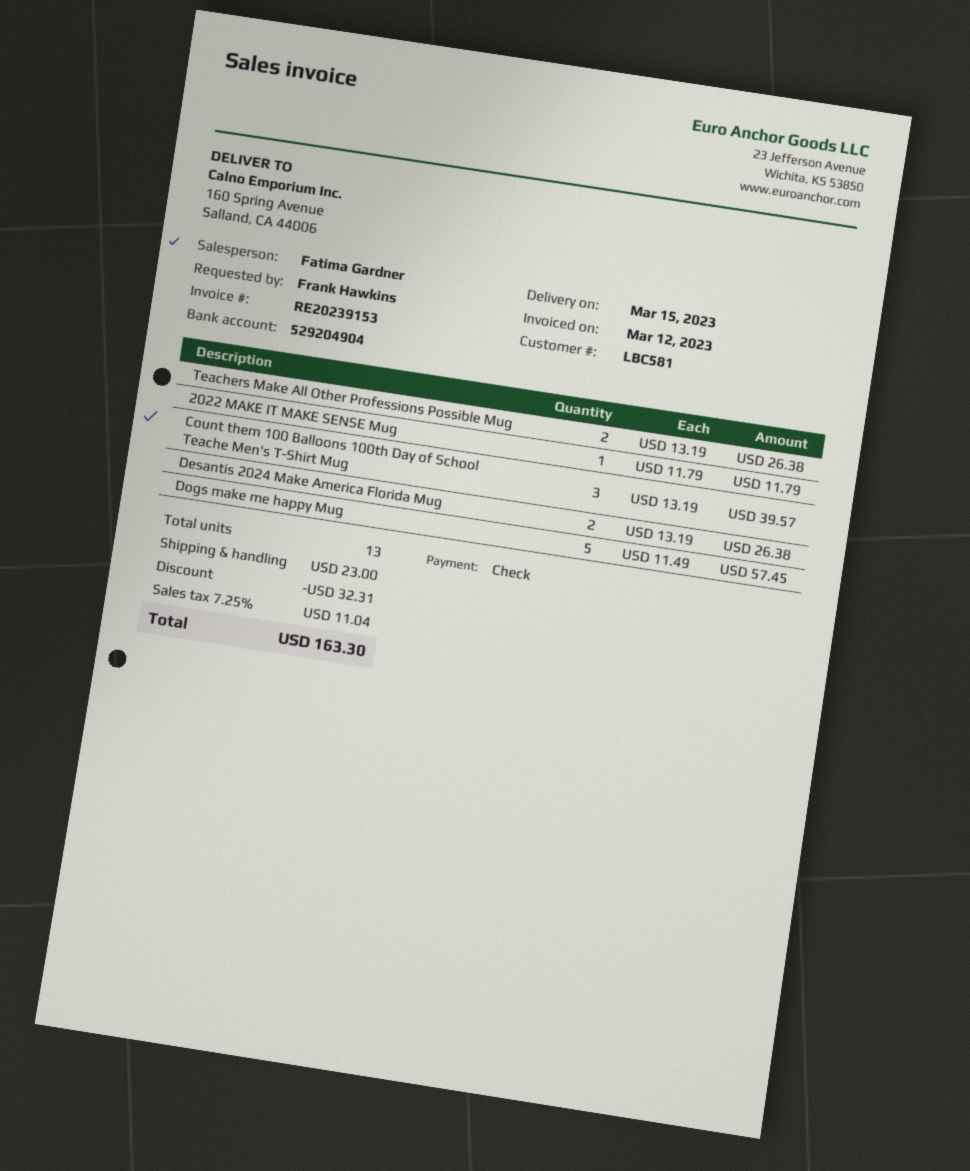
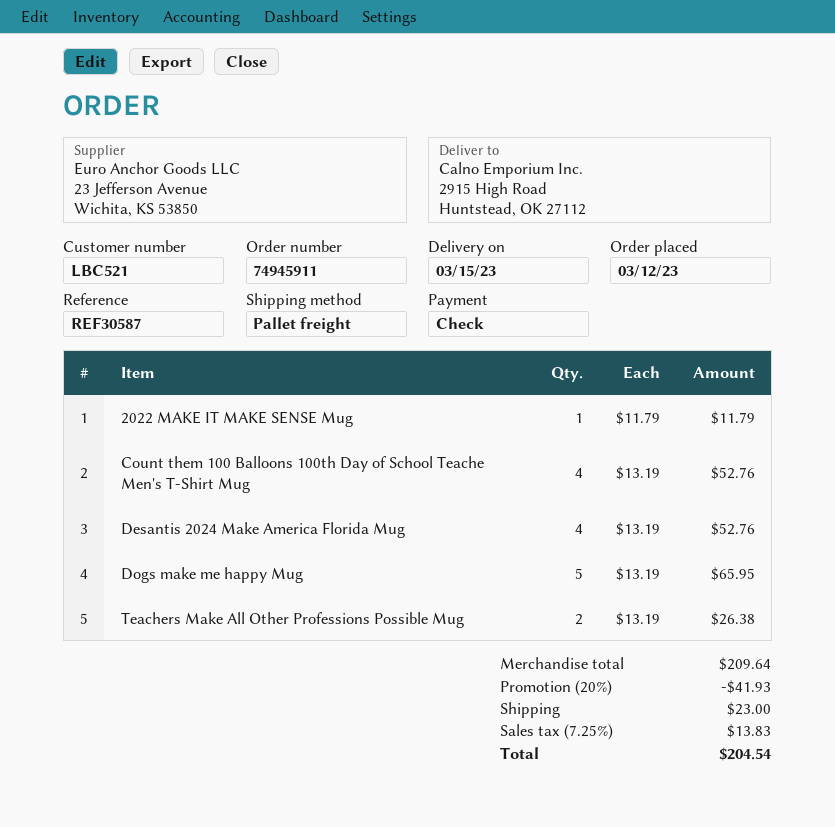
customer number: LBC581 -> LBC521
ship to: 160 Spring Avenue, Salland, CA 44006 -> 2915 High Road, Huntstead, OK 27112
Count them 100 Balloons 100th Day of School Teache Men's T-Shirt Mug: 3 x 13.19 = 39.57 -> 4 x 13.19 = 52.76
Desantis 2024 Make America Florida Mug: 2 x 13.19 = 26.38 -> 4 x 13.19 = 52.76
Dogs make me happy Mug: 5 x 11.49 = 57.45 -> 5 x 13.19 = 65.95
discount: 32.31 -> 41.93
tax: 7.25% = 11.04 -> 7.25% = 13.83
total: 163.30 -> 204.54

